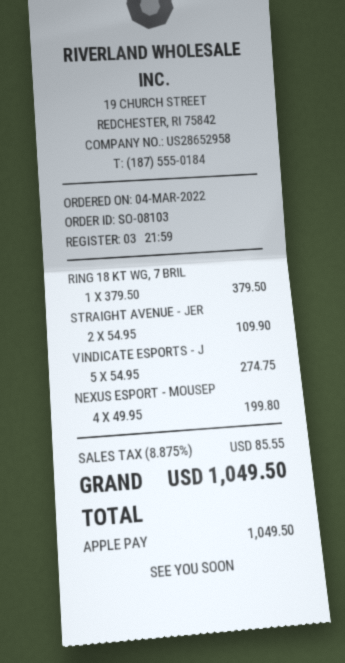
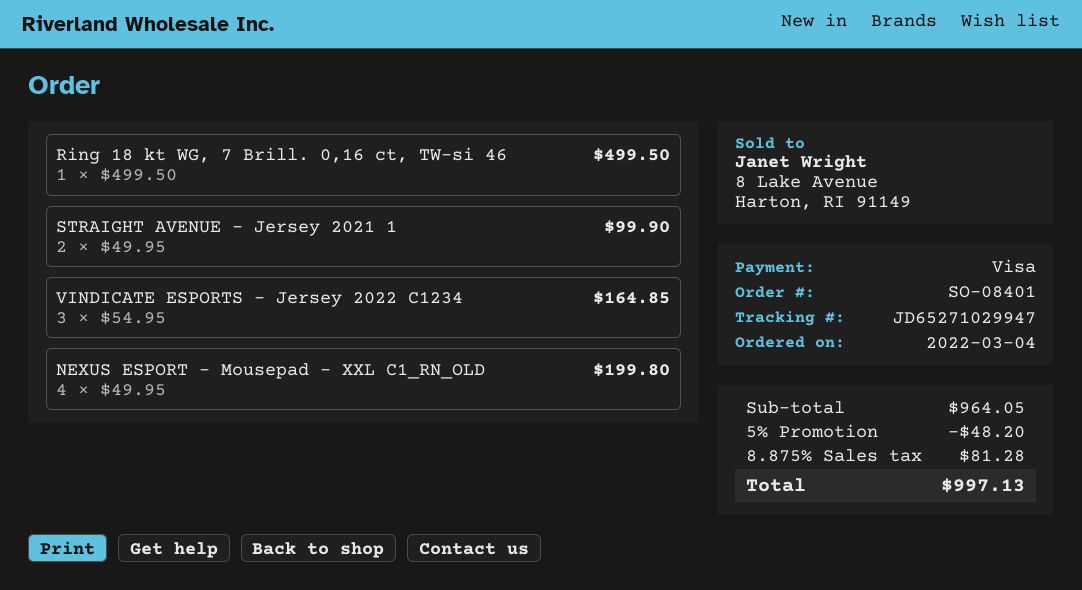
order number: SO-08103 -> SO-08401
payment method: Apple Pay -> Visa
RING 18 KT WG, 7 BRIL: 1 x 379.50 = 379.50 -> 1 x 499.50 = 499.50
STRAIGHT AVENUE - JER: 2 x 54.95 = 109.90 -> 2 x 49.95 = 99.90
VINDICATE ESPORTS - J: 5 x 54.95 = 274.75 -> 3 x 54.95 = 164.85
discount: none -> 5% = 48.20
tax: 8.875% = 85.55 -> 8.875% = 81.28
total: 1049.50 -> 997.13

